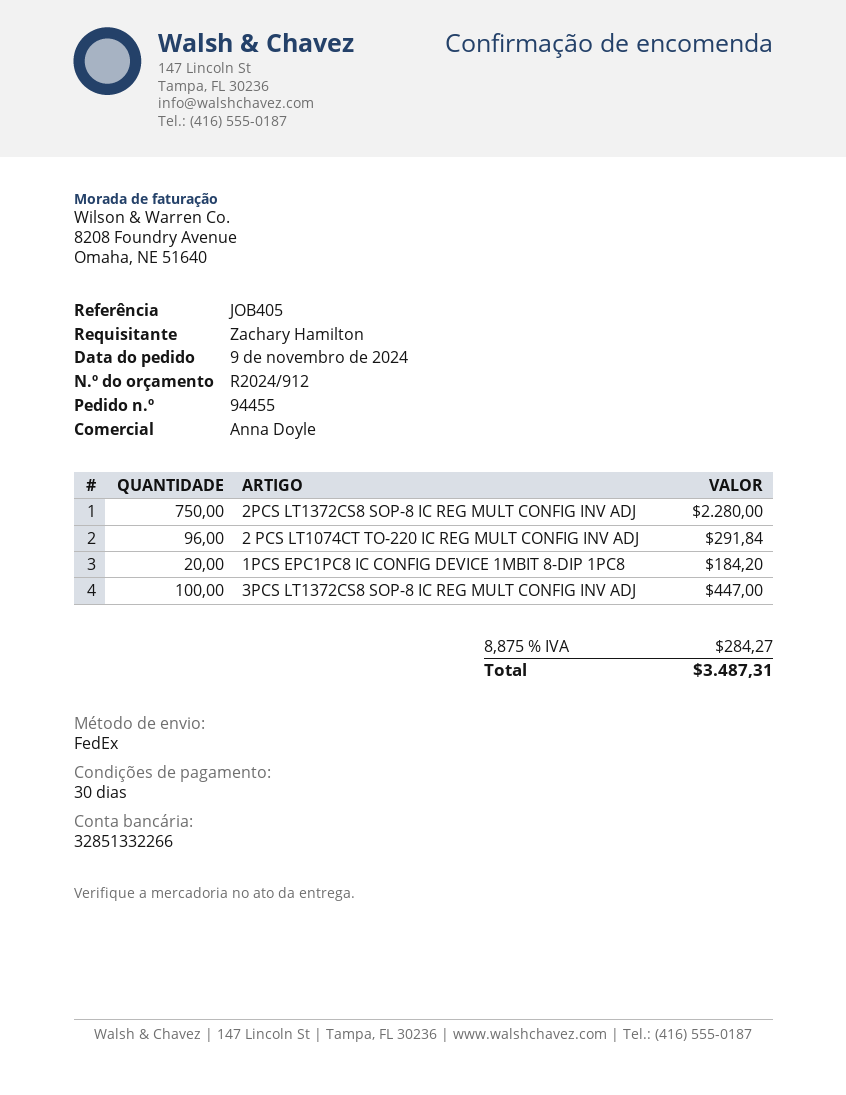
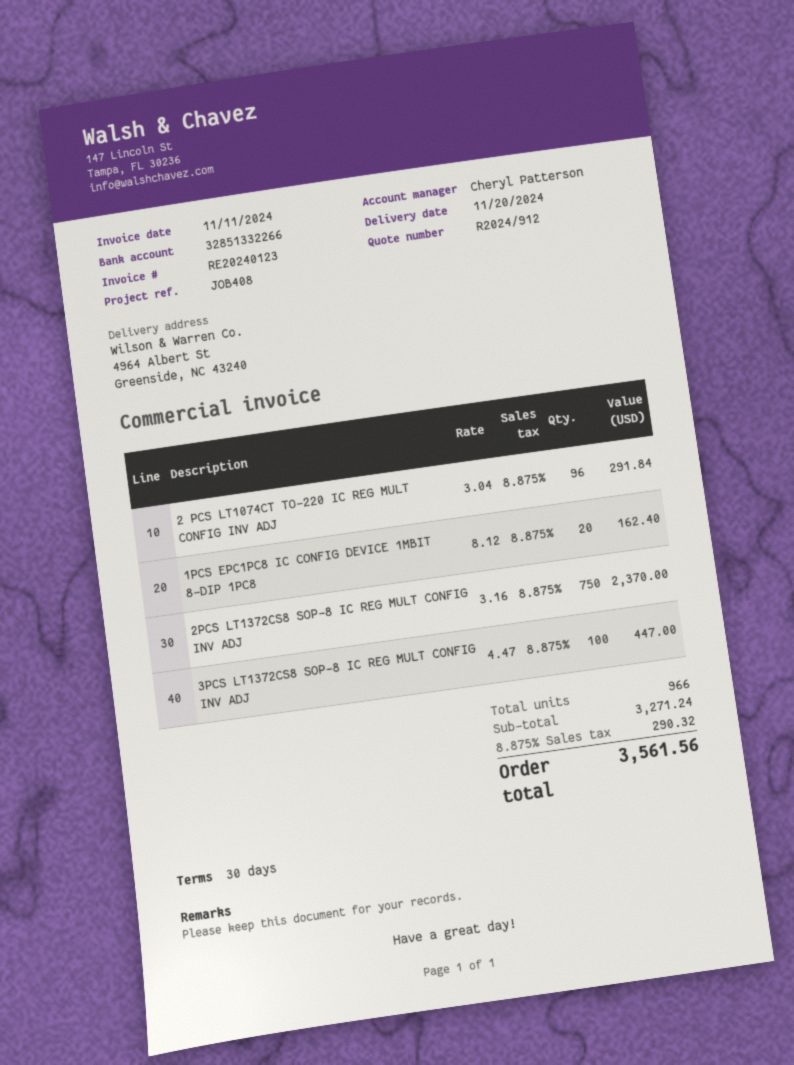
reference: JOB405 -> JOB408
sales rep: Anna Doyle -> Cheryl Patterson
2PCS LT1372CS8 SOP-8 IC REG MULT CONFIG INV ADJ: 750 for 2280.00 -> 750 for 2370.00
1PCS EPC1PC8 IC CONFIG DEVICE 1MBIT 8-DIP 1PC8: 20 for 184.20 -> 20 for 162.40
tax: 8.875% = 284.27 -> 8.875% = 290.32
total: 3487.31 -> 3561.56

